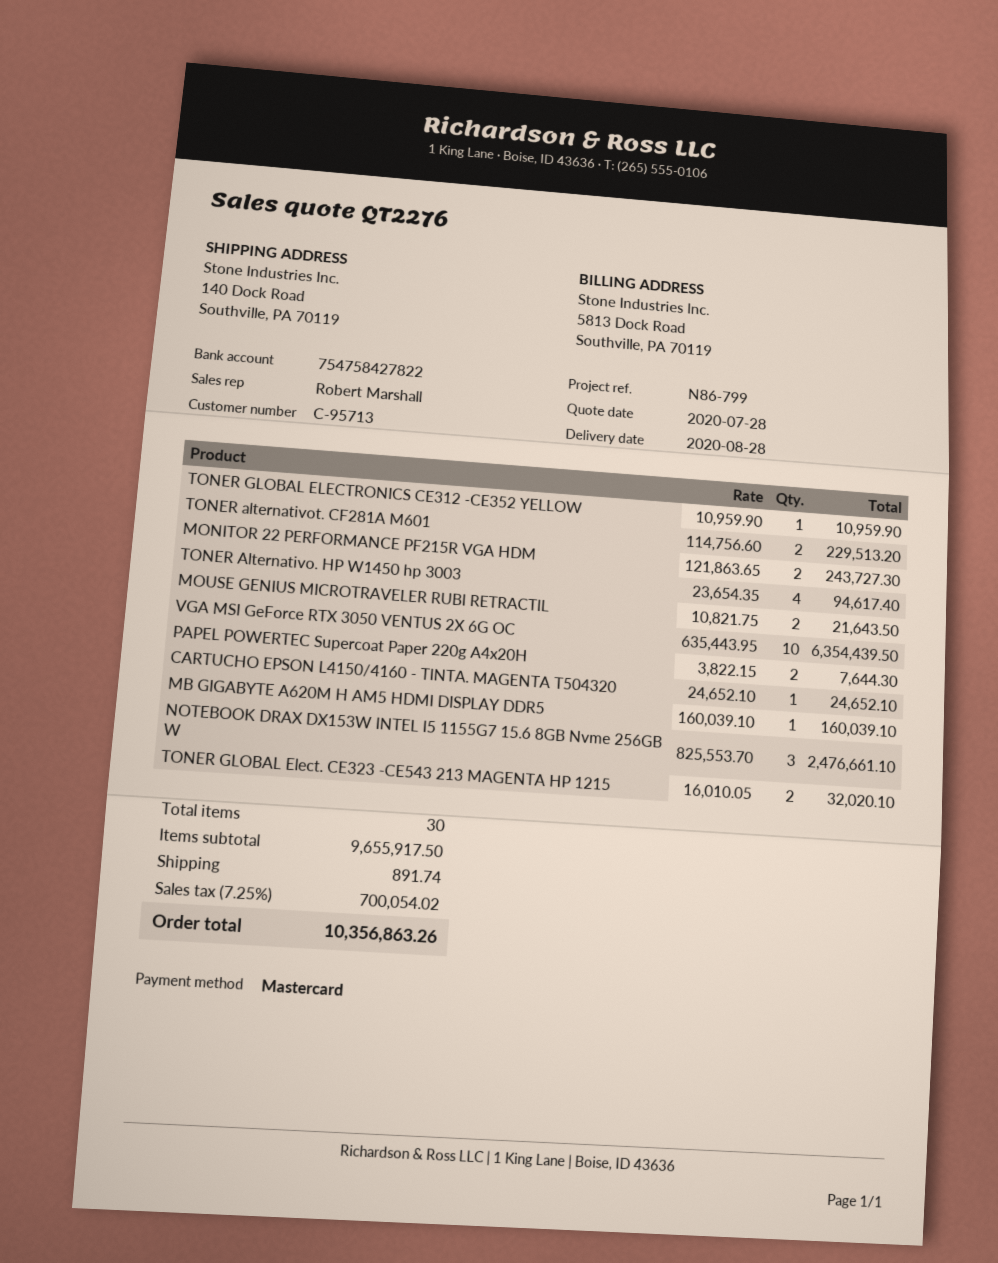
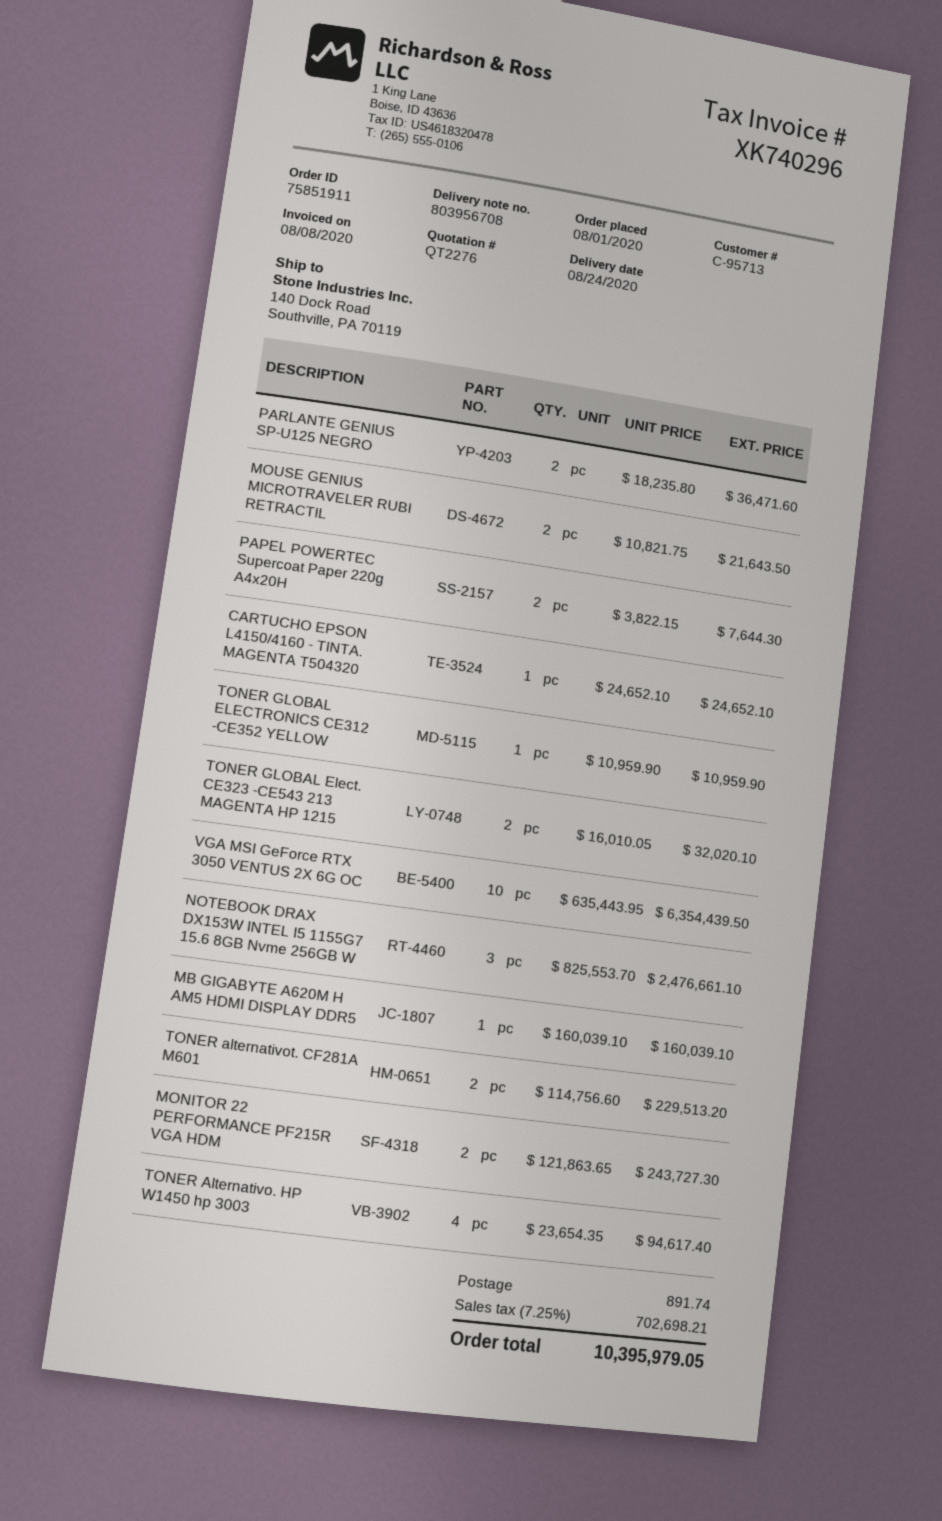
delivery date: 2020-08-28 -> 2020-08-24
PARLANTE GENIUS SP-U125 NEGRO: none -> 2 x 18235.80 = 36471.60
tax: 7.25% = 700054.02 -> 7.25% = 702698.21
total: 10356863.26 -> 10395979.05

